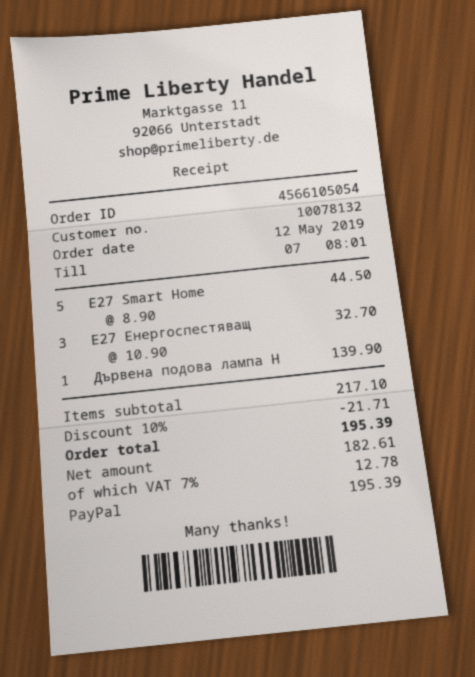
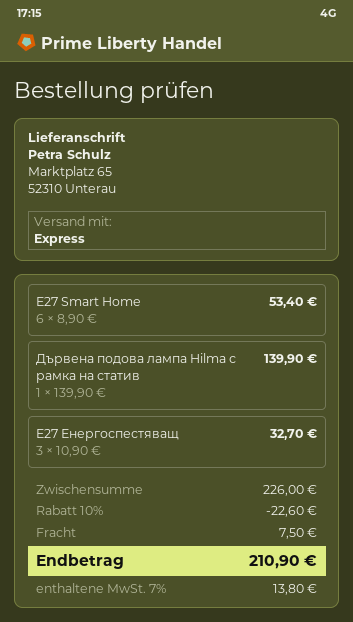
E27 Smart Home: 5 x 8.90 = 44.50 -> 6 x 8.90 = 53.40
subtotal: 217.10 -> 226.00
discount: 10% = 21.71 -> 10% = 22.60
shipping: none -> 7.50
tax: 7% = 12.78 -> 7% = 13.80
total: 195.39 -> 210.90

